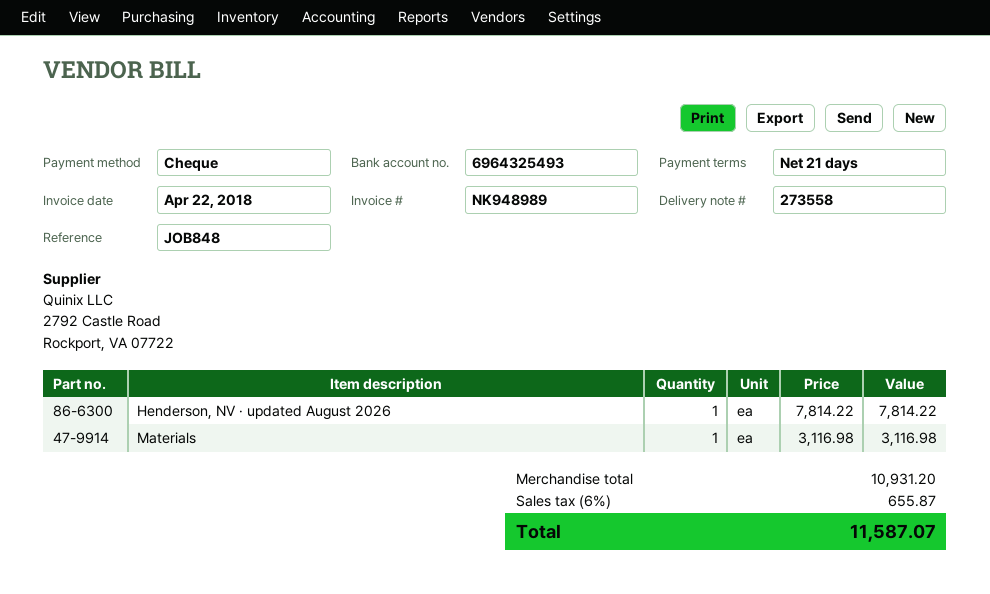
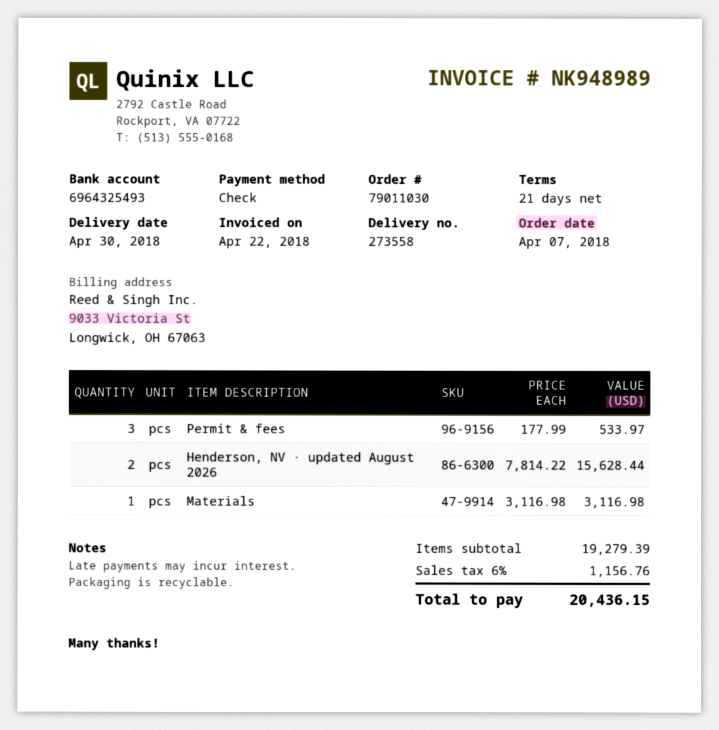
Henderson, NV · updated August 2026: 1 x 7814.22 = 7814.22 -> 2 x 7814.22 = 15628.44
Permit & fees: none -> 3 x 177.99 = 533.97
subtotal: 10931.20 -> 19279.39
tax: 6% = 655.87 -> 6% = 1156.76
total: 11587.07 -> 20436.15

